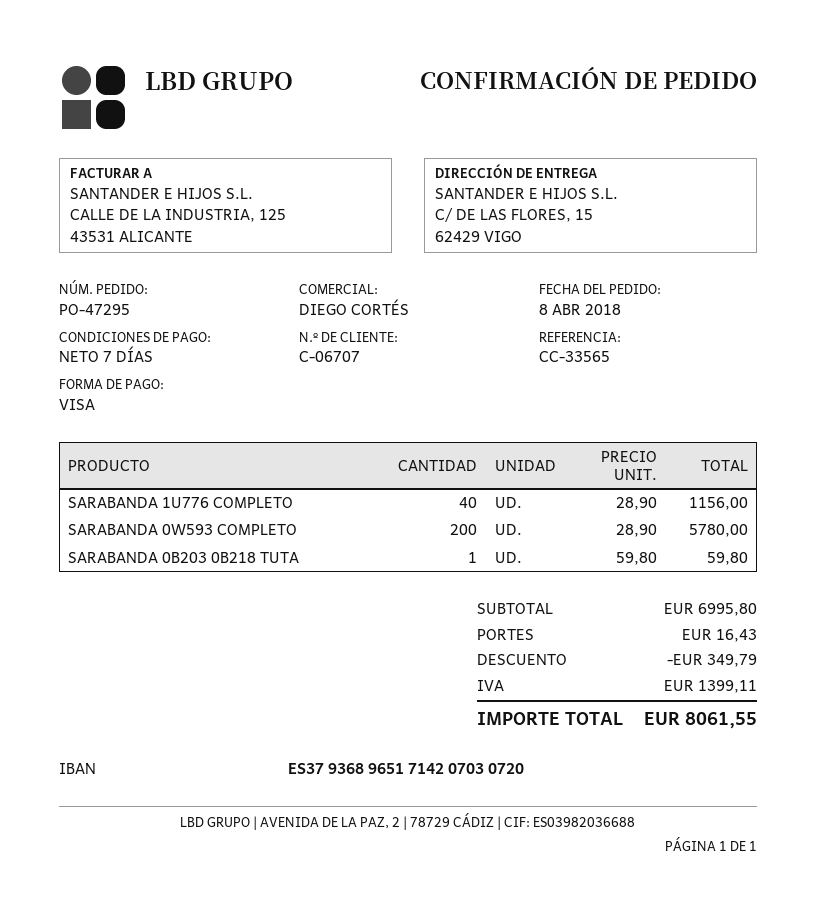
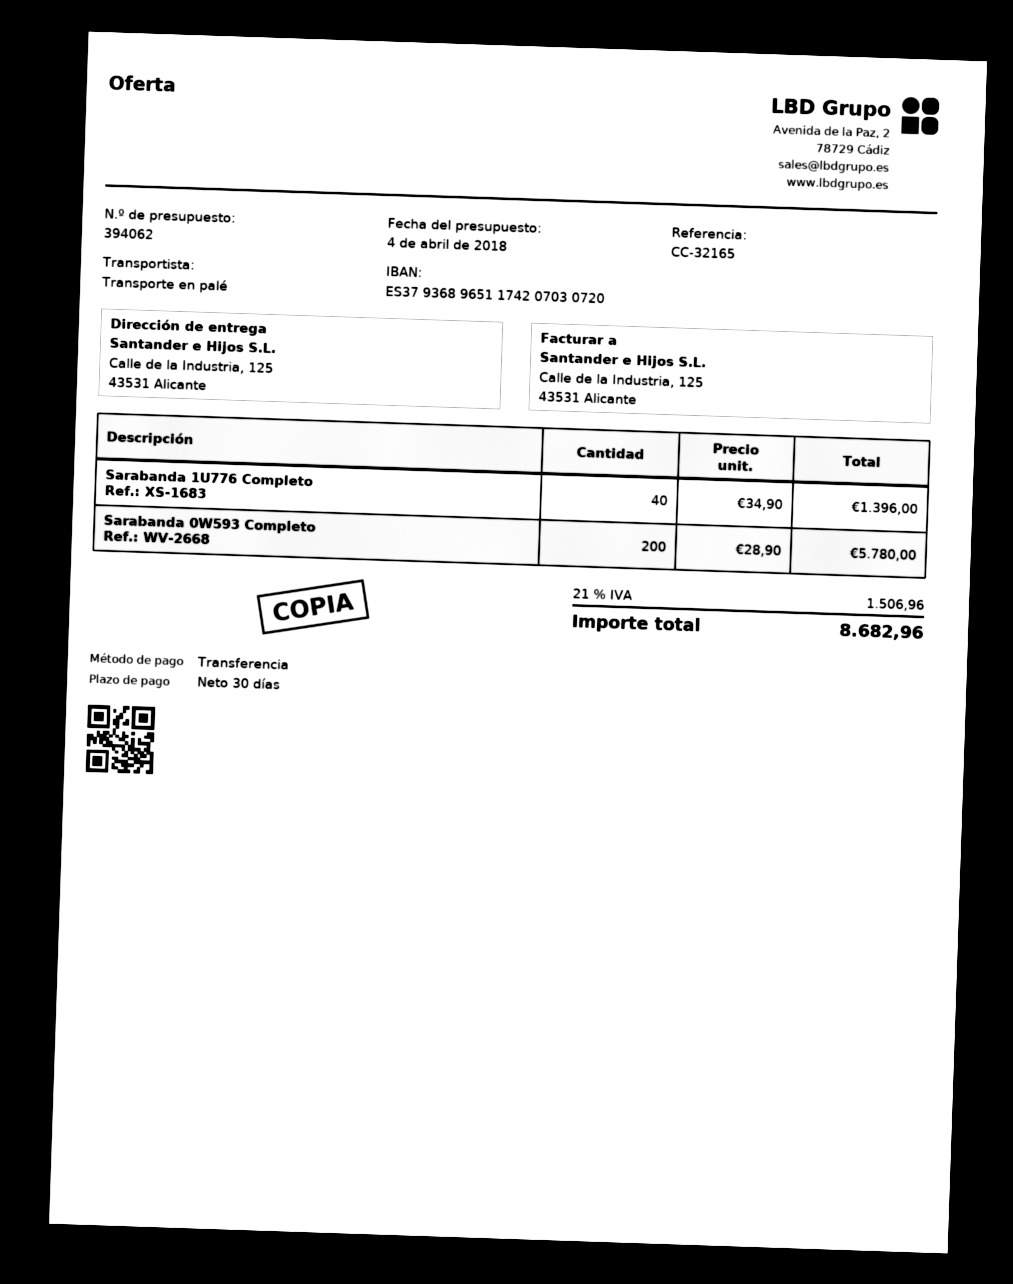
payment terms: 7 days -> 30 days
reference: CC-33565 -> CC-32165
payment method: Visa -> bank transfer
bank account: ES3793689651714207030720 -> ES3793689651174207030720
ship to: C/ DE LAS FLORES, 15, 62429 VIGO -> Calle de la Industria, 125, 43531 Alicante
SARABANDA 1U776 COMPLETO: 40 x 28.90 = 1156.00 -> 40 x 34.90 = 1396.00
SARABANDA 0B203 0B218 TUTA: 1 x 59.80 = 59.80 -> none
discount: 349.79 -> none
shipping: 16.43 -> none
tax: 1399.11 -> 1506.96
total: 8061.55 -> 8682.96

